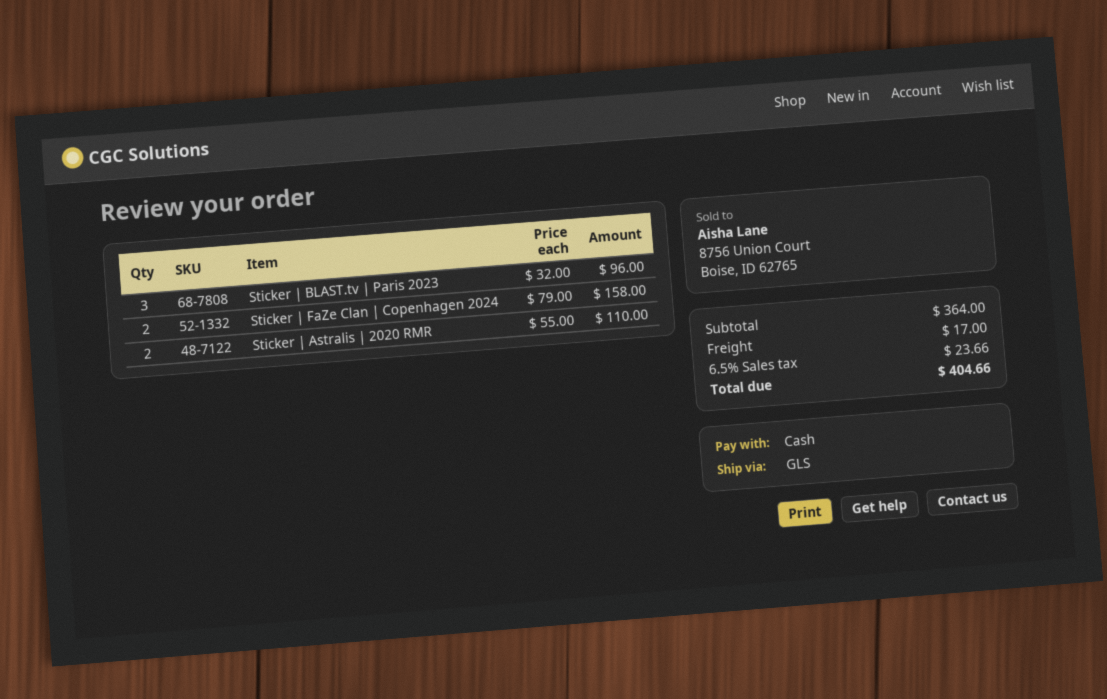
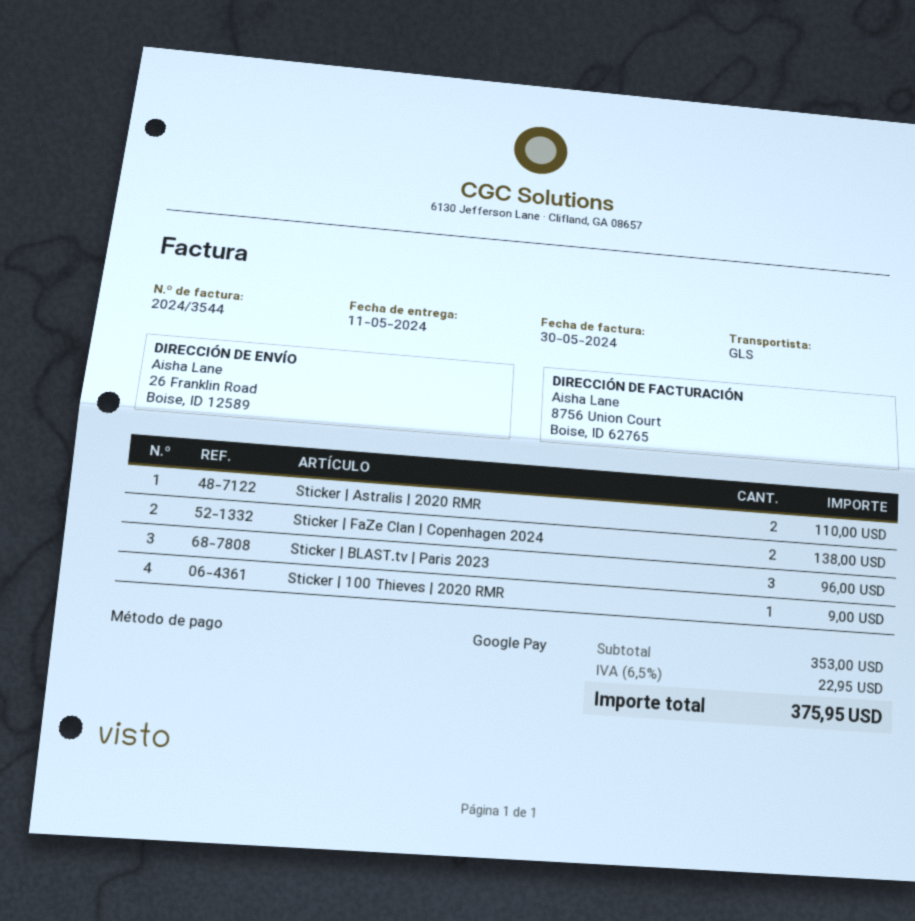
payment method: cash -> Google Pay
Sticker | FaZe Clan | Copenhagen 2024: 2 for 158.00 -> 2 for 138.00
Sticker | 100 Thieves | 2020 RMR: none -> 1 for 9.00
subtotal: 364.00 -> 353.00
shipping: 17.00 -> none
tax: 6.5% = 23.66 -> 6.5% = 22.95
total: 404.66 -> 375.95

